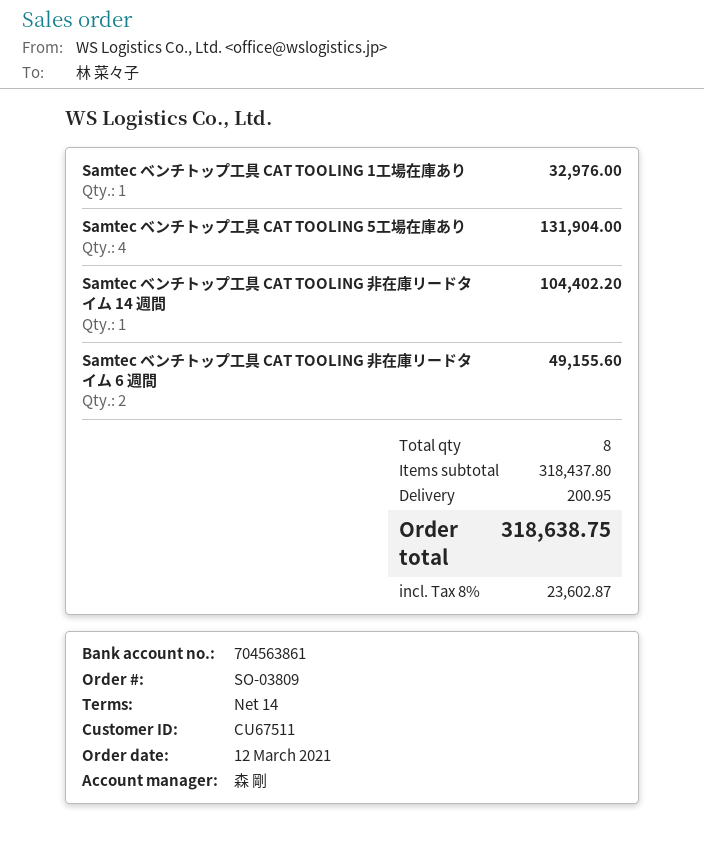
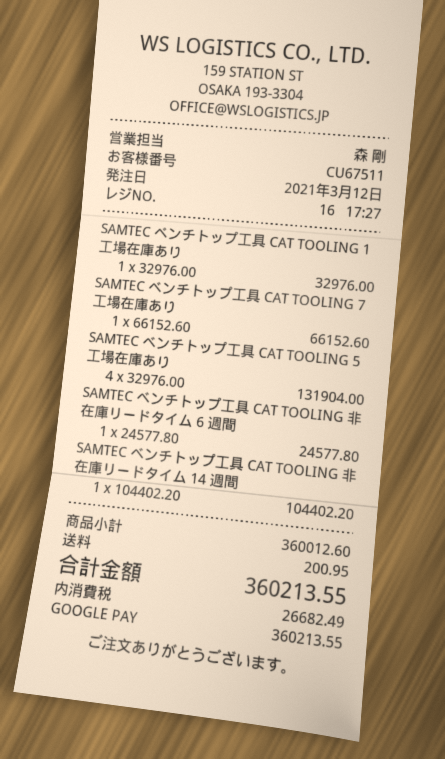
Samtec ベンチトップ工具 CAT TOOLING 非在庫リードタイム 6 週間: 2 for 49155.60 -> 1 for 24577.80
SAMTEC ベンチトップ工具 CAT TOOLING 7工場在庫あり: none -> 1 for 66152.60
subtotal: 318437.80 -> 360012.60
tax: 23602.87 -> 26682.49
total: 318638.75 -> 360213.55

